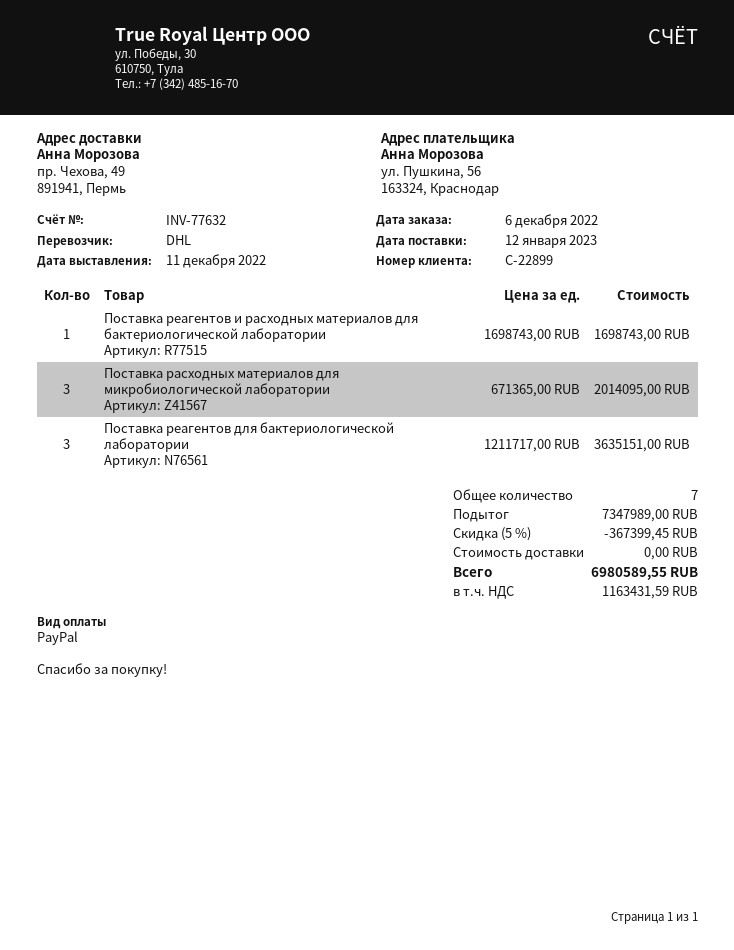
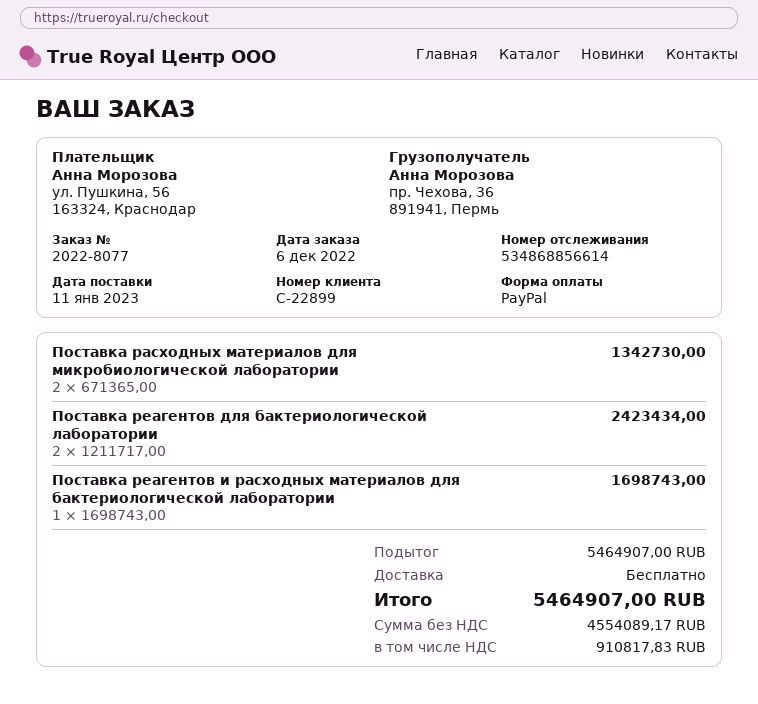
delivery date: 2023-01-12 -> 2023-01-11
ship to: пр. Чехова, 49, 891941, Пермь -> пр. Чехова, 36, 891941, Пермь
Поставка расходных материалов для микробиологической лаборатории: 3 x 671365.00 = 2014095.00 -> 2 x 671365.00 = 1342730.00
Поставка реагентов для бактериологической лаборатории: 3 x 1211717.00 = 3635151.00 -> 2 x 1211717.00 = 2423434.00
subtotal: 7347989.00 -> 5464907.00
discount: 5% = 367399.45 -> none
tax: 1163431.59 -> 910817.83
total: 6980589.55 -> 5464907.00

